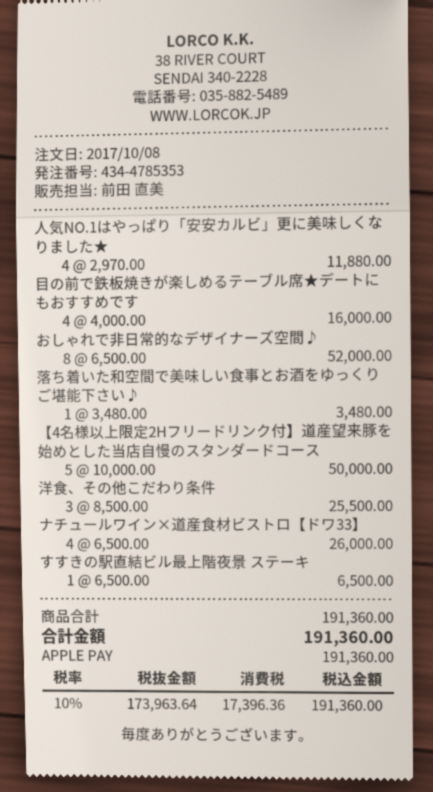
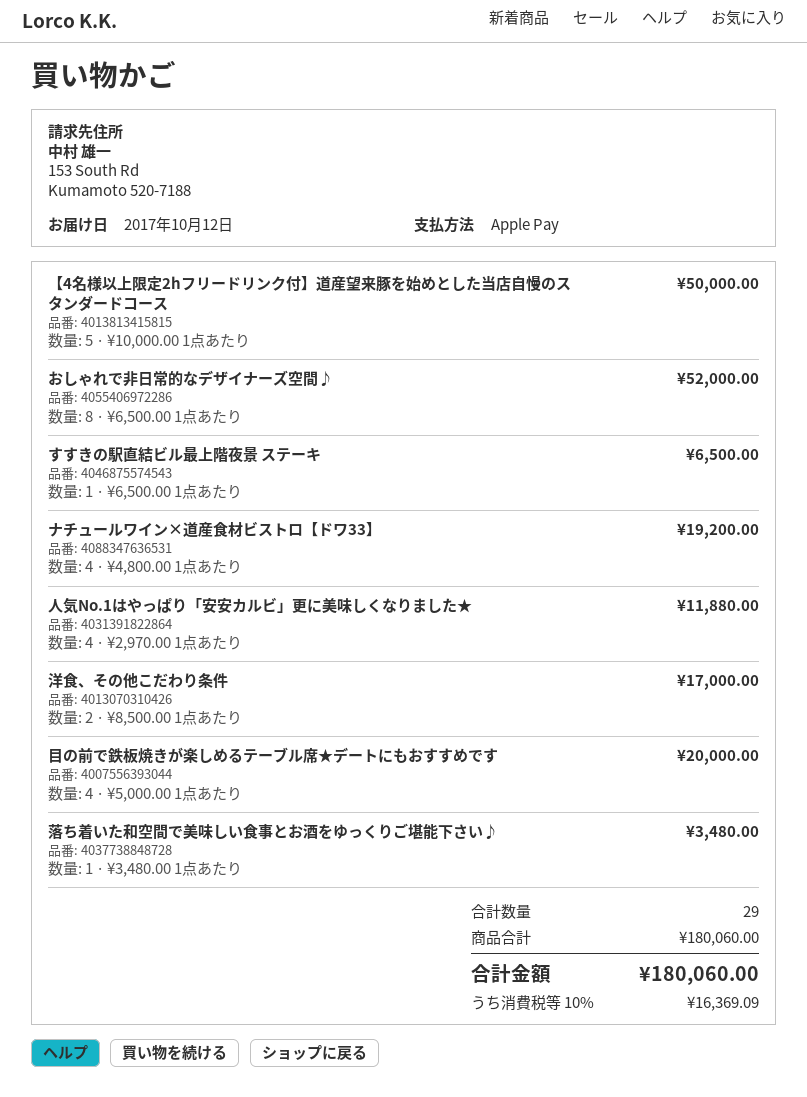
目の前で鉄板焼きが楽しめるテーブル席★デートにもおすすめです: 4 x 4000.00 = 16000.00 -> 4 x 5000.00 = 20000.00
洋食、その他こだわり条件: 3 x 8500.00 = 25500.00 -> 2 x 8500.00 = 17000.00
ナチュールワイン×道産食材ビストロ【ドワ33】: 4 x 6500.00 = 26000.00 -> 4 x 4800.00 = 19200.00
subtotal: 191360.00 -> 180060.00
tax: 10% = 17396.36 -> 10% = 16369.09
total: 191360.00 -> 180060.00

